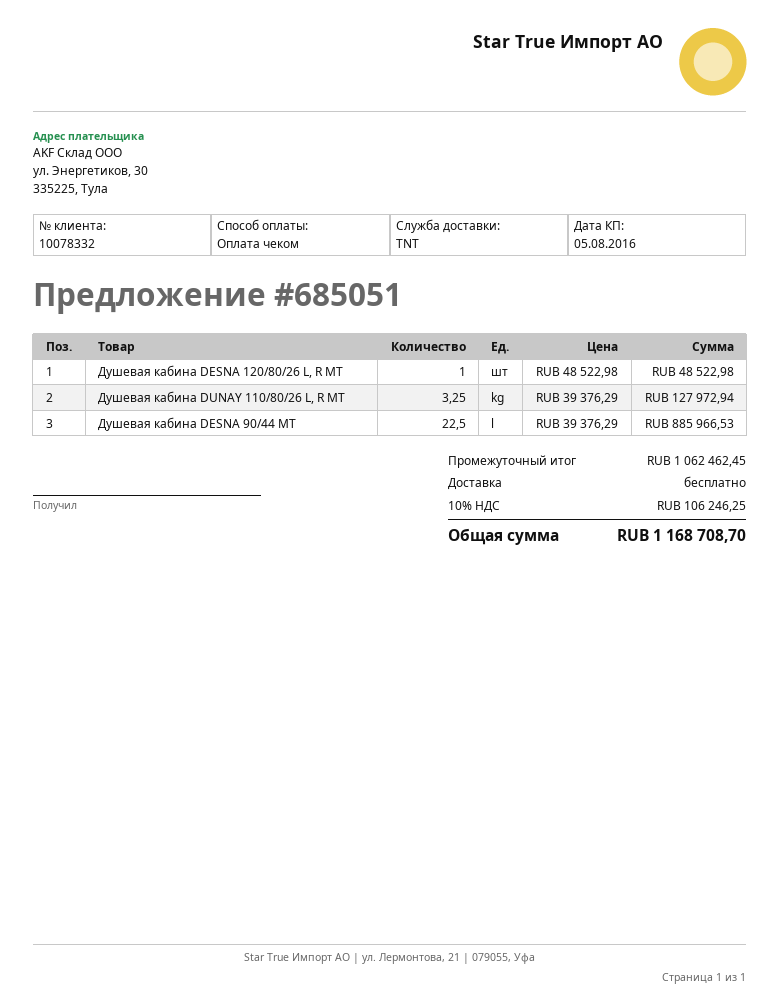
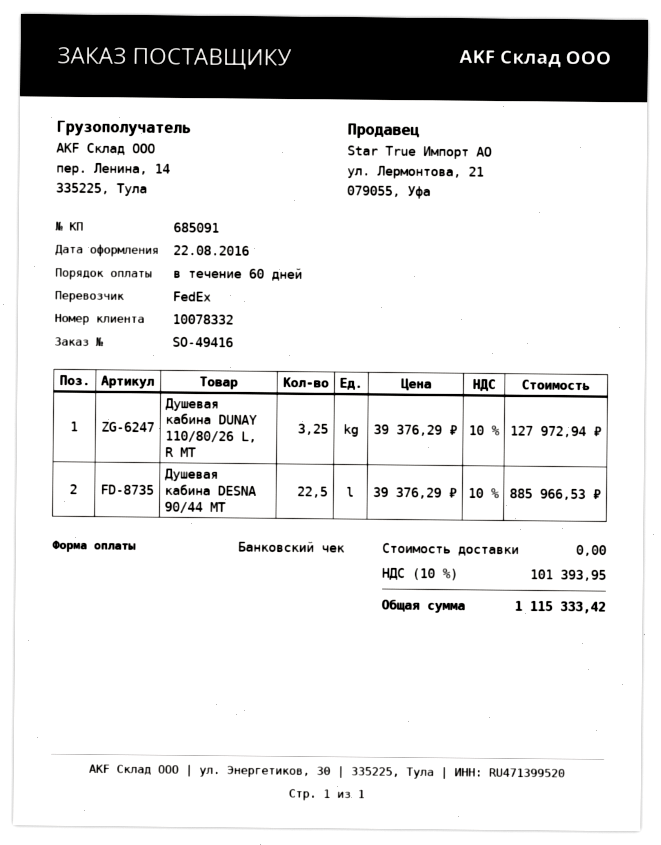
quote number: 685051 -> 685091
shipping method: TNT -> FedEx
Душевая кабина DESNA 120/80/26 L, R МТ: 1 x 48522.98 = 48522.98 -> none
tax: 10% = 106246.25 -> 10% = 101393.95
total: 1168708.70 -> 1115333.42

